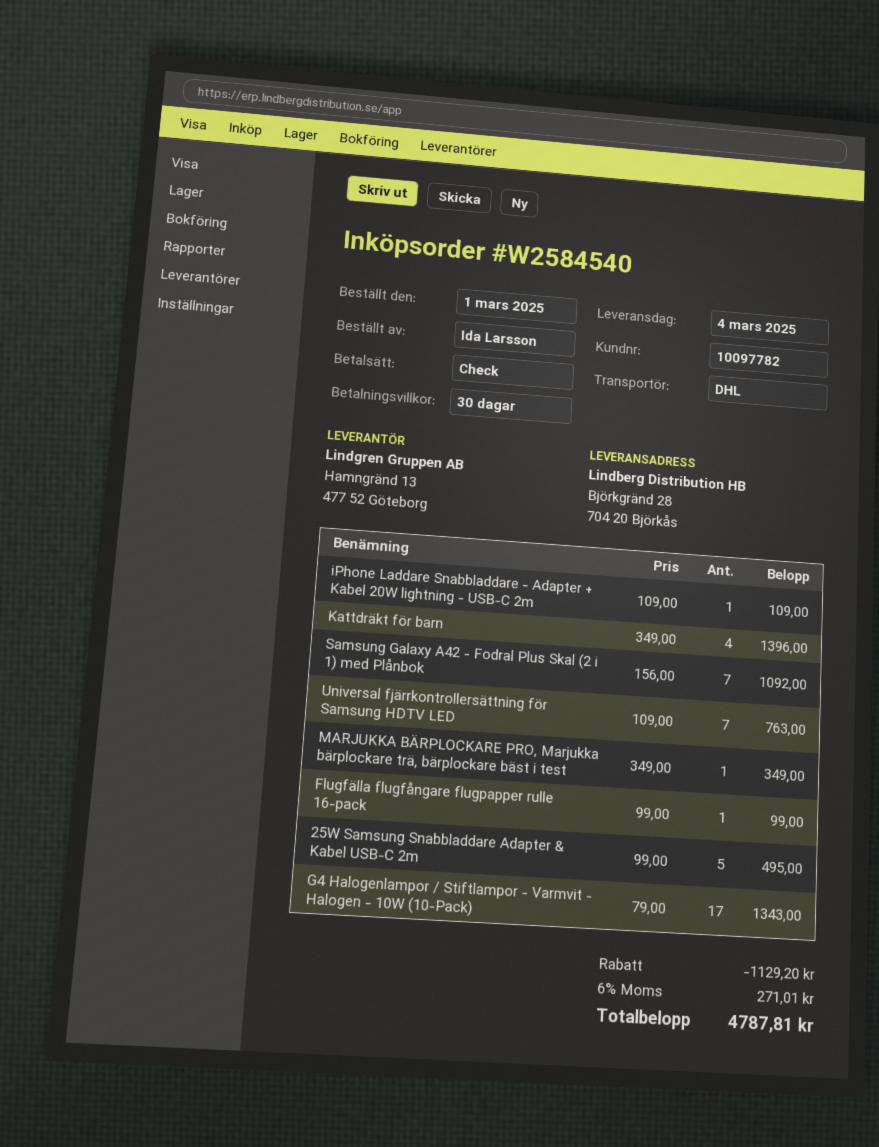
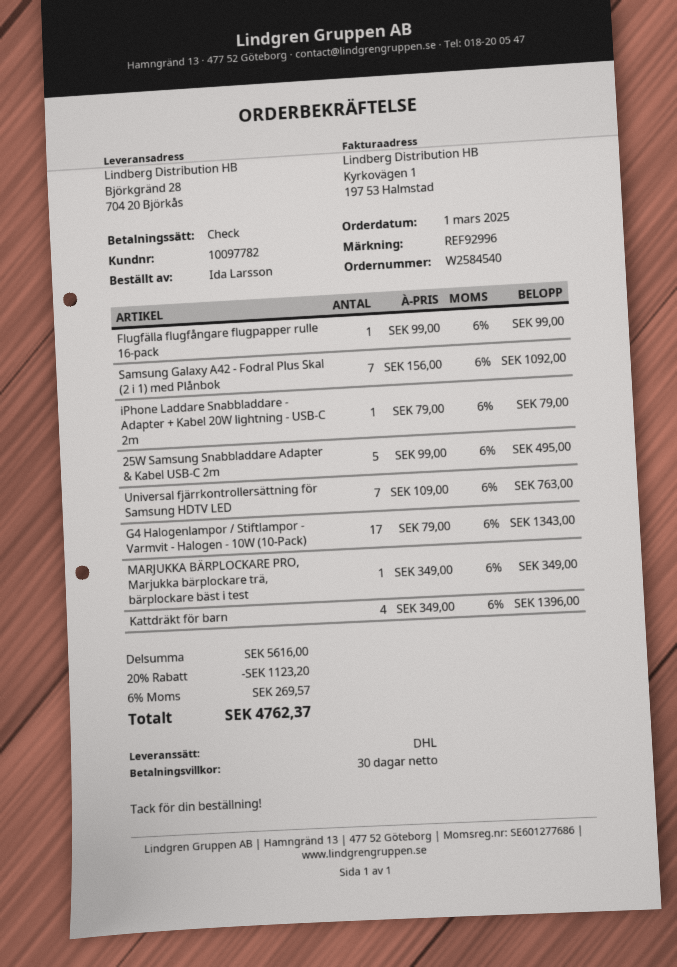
iPhone Laddare Snabbladdare - Adapter + Kabel 20W lightning - USB-C 2m: 1 x 109.00 = 109.00 -> 1 x 79.00 = 79.00
discount: 1129.20 -> 1123.20
tax: 6% = 271.01 -> 6% = 269.57
total: 4787.81 -> 4762.37

